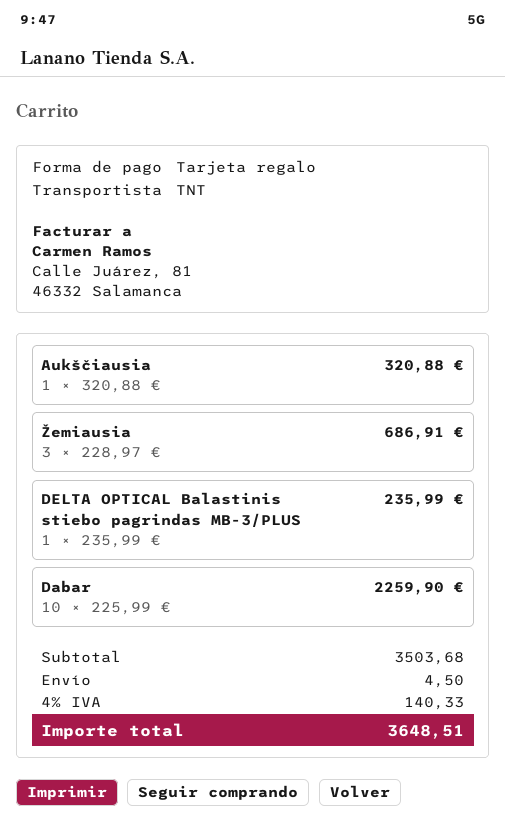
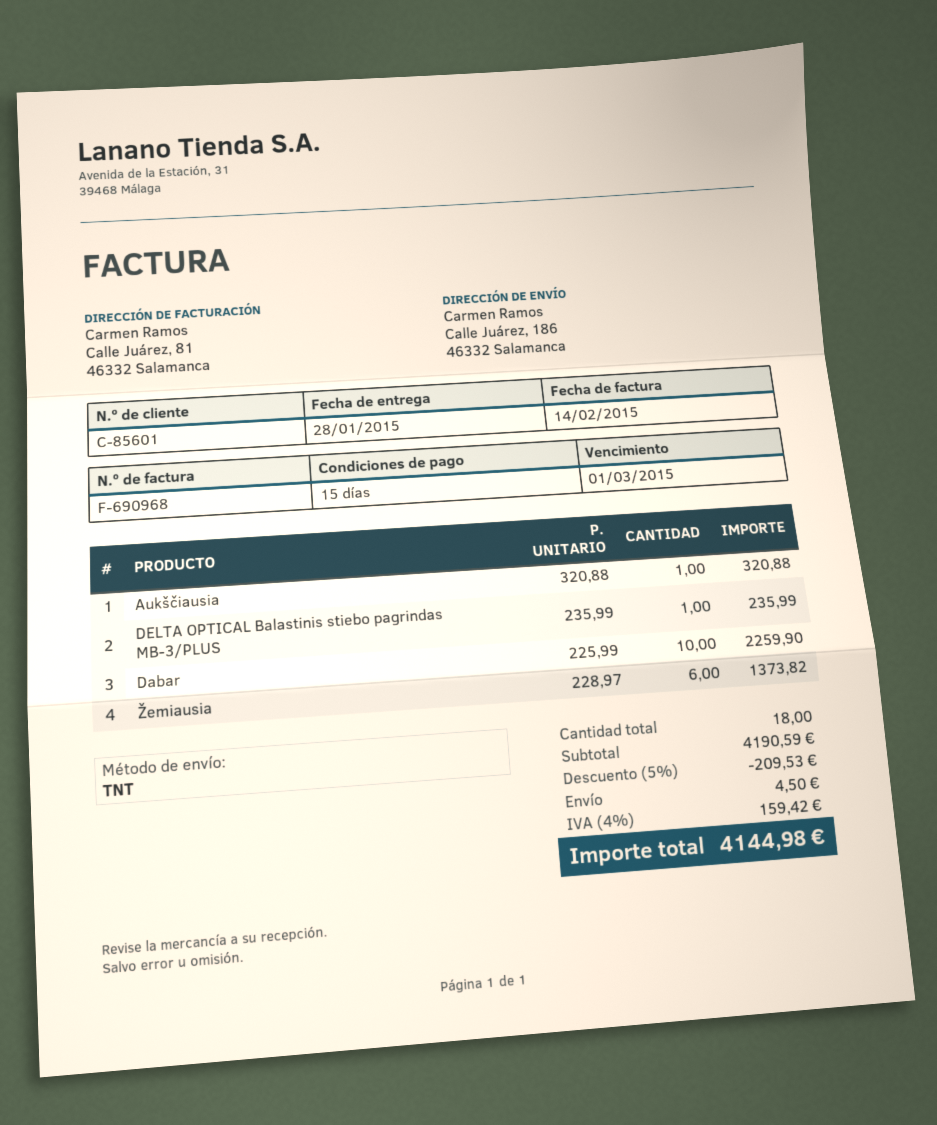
Žemiausia: 3 x 228.97 = 686.91 -> 6 x 228.97 = 1373.82
subtotal: 3503.68 -> 4190.59
discount: none -> 5% = 209.53
tax: 4% = 140.33 -> 4% = 159.42
total: 3648.51 -> 4144.98

